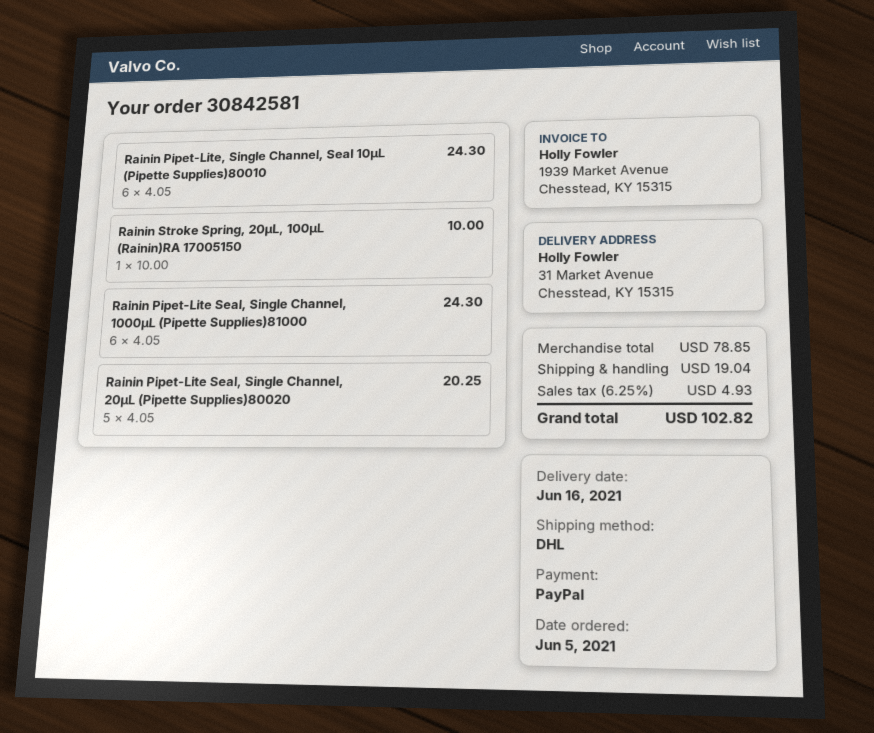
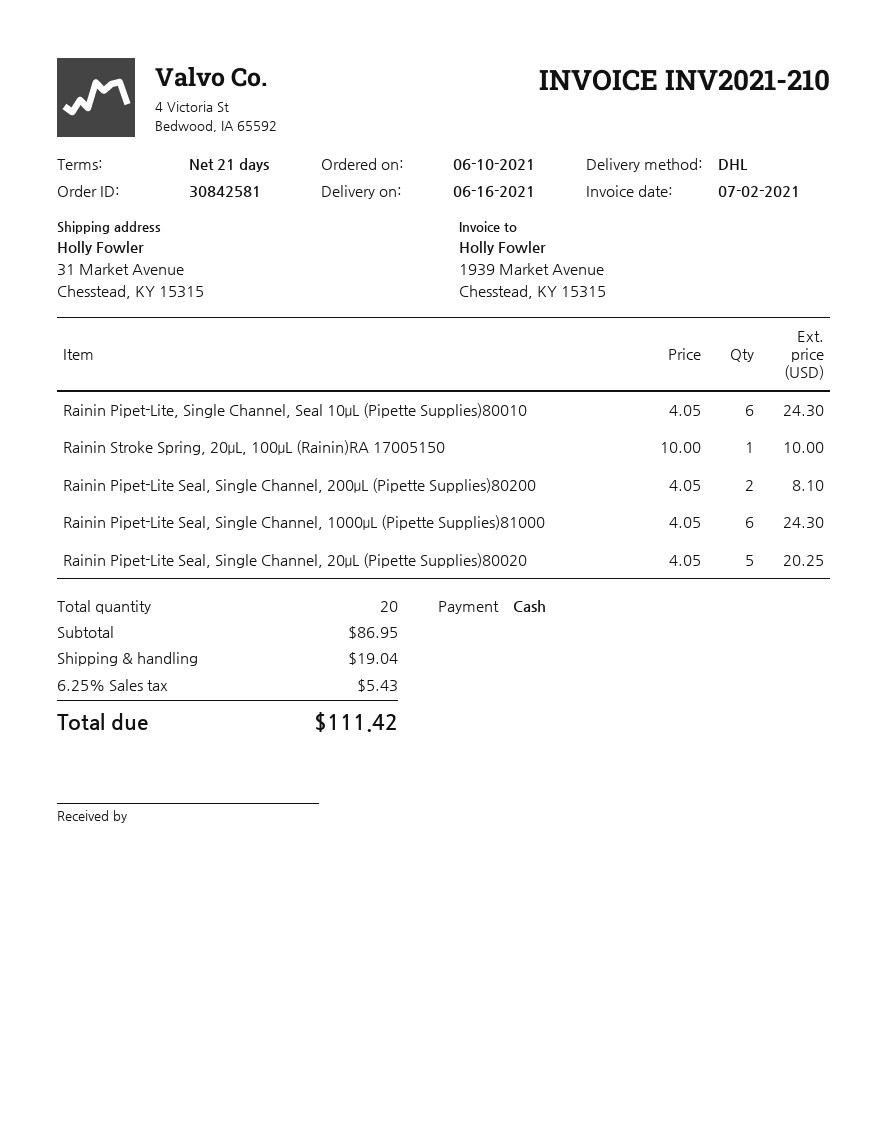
order date: 2021-06-05 -> 2021-06-10
payment method: PayPal -> cash
Rainin Pipet-Lite Seal, Single Channel, 200μL (Pipette Supplies)80200: none -> 2 x 4.05 = 8.10
subtotal: 78.85 -> 86.95
tax: 6.25% = 4.93 -> 6.25% = 5.43
total: 102.82 -> 111.42

